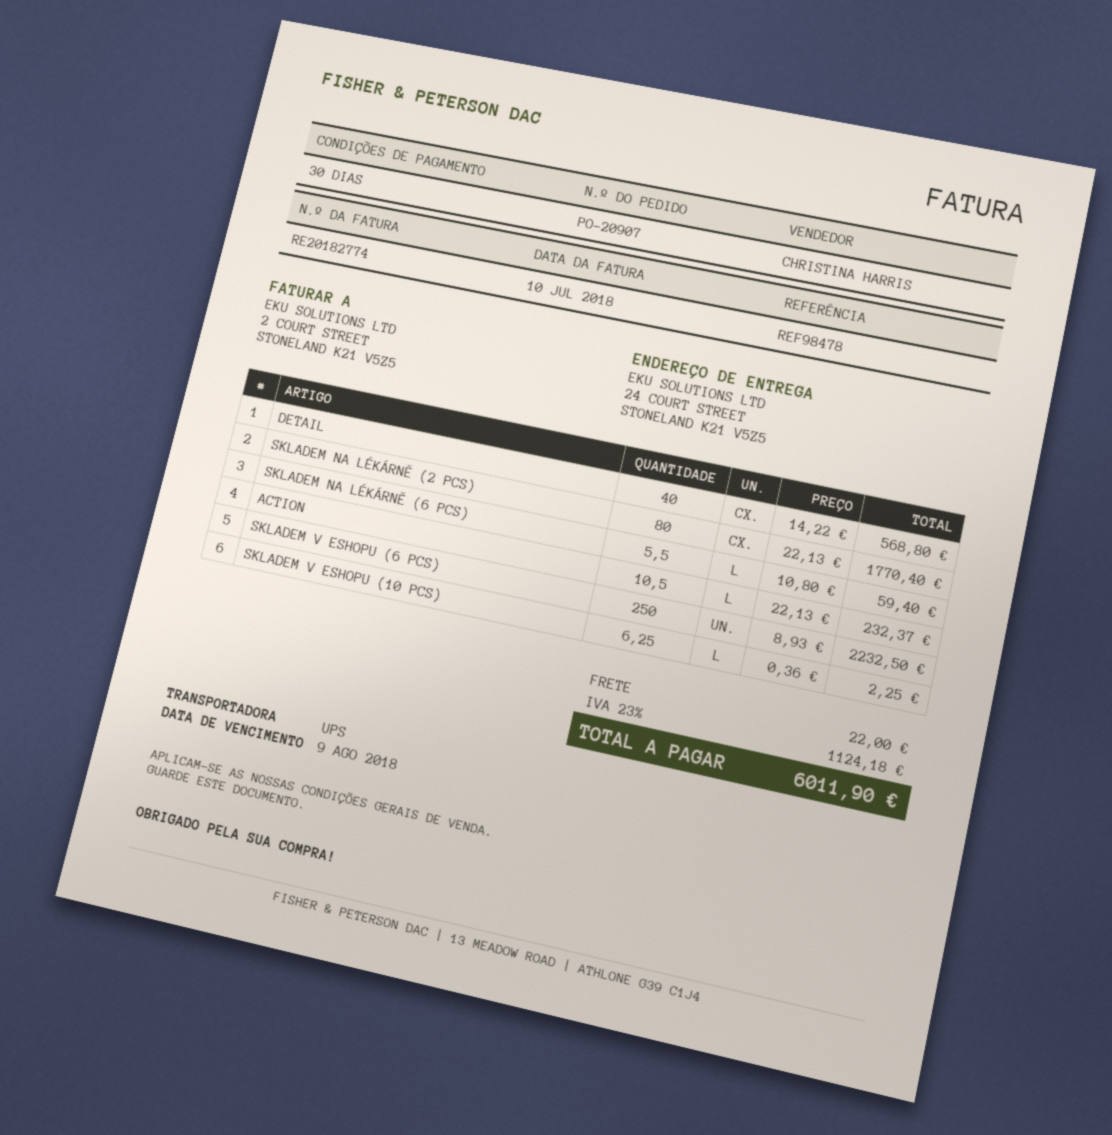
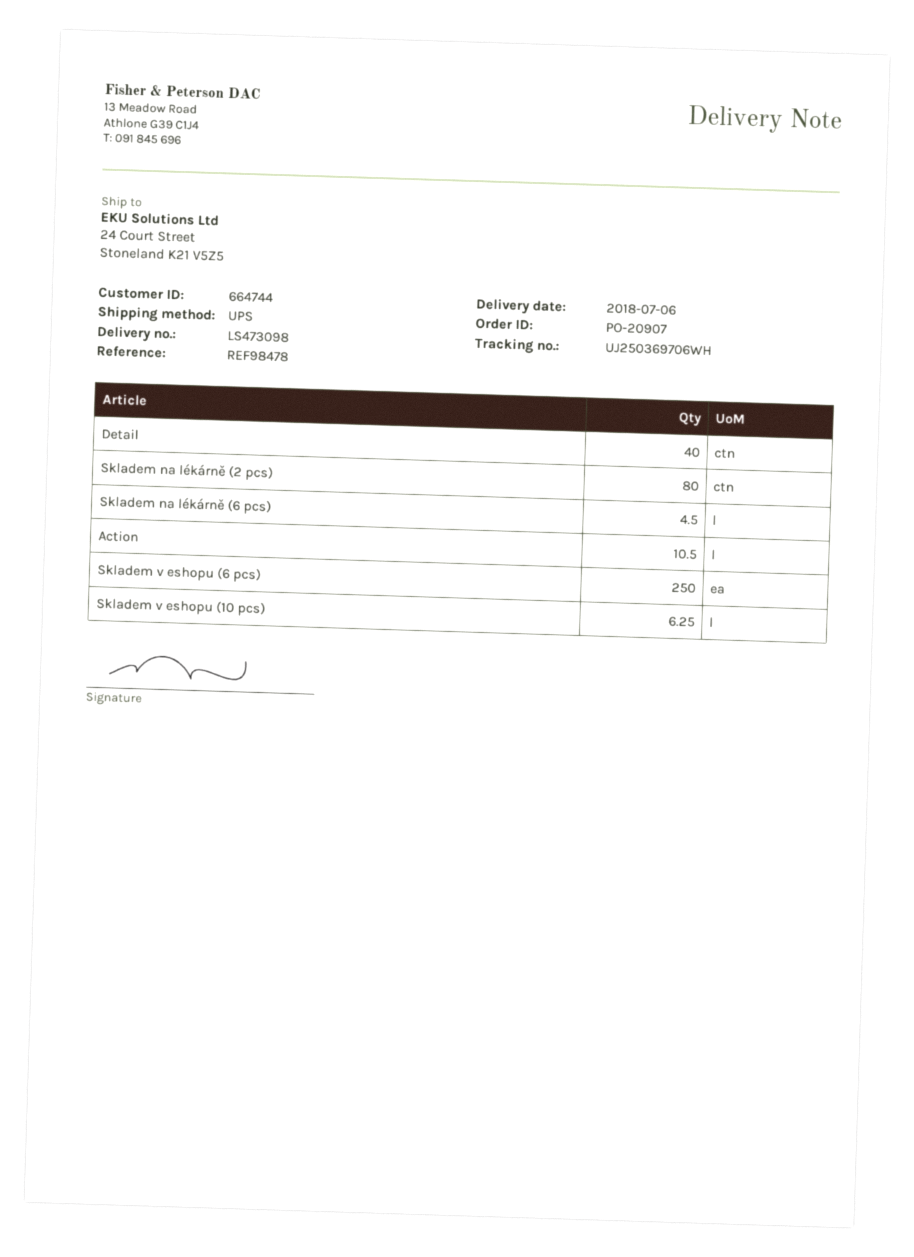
SKLADEM NA LÉKÁRNĚ (6 PCS): 5.5 -> 4.5

